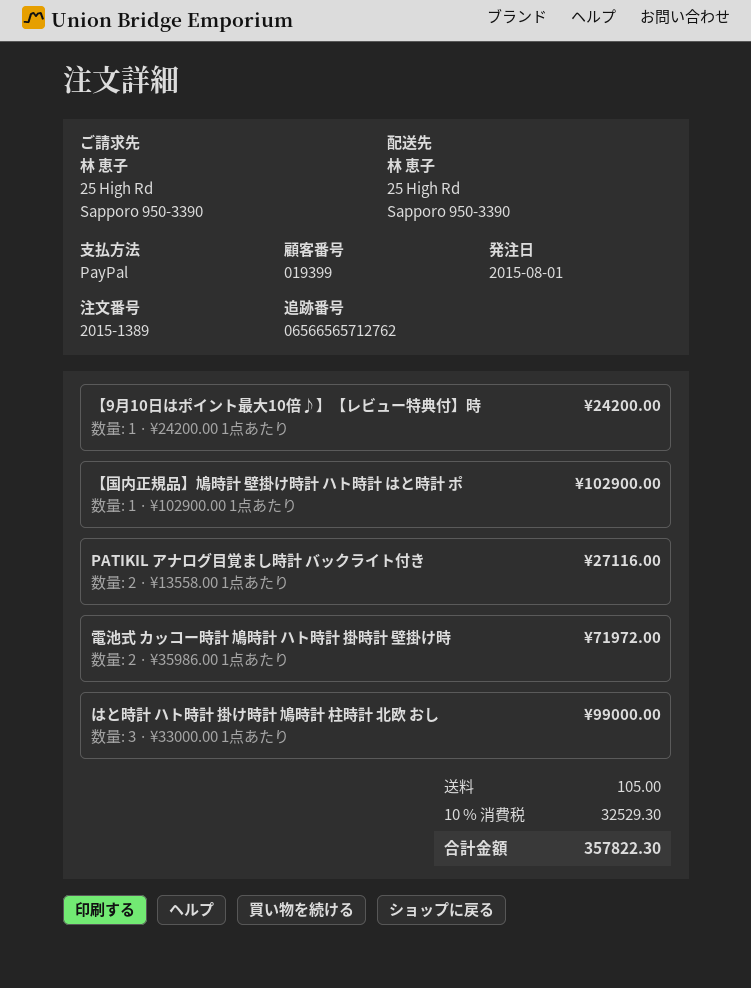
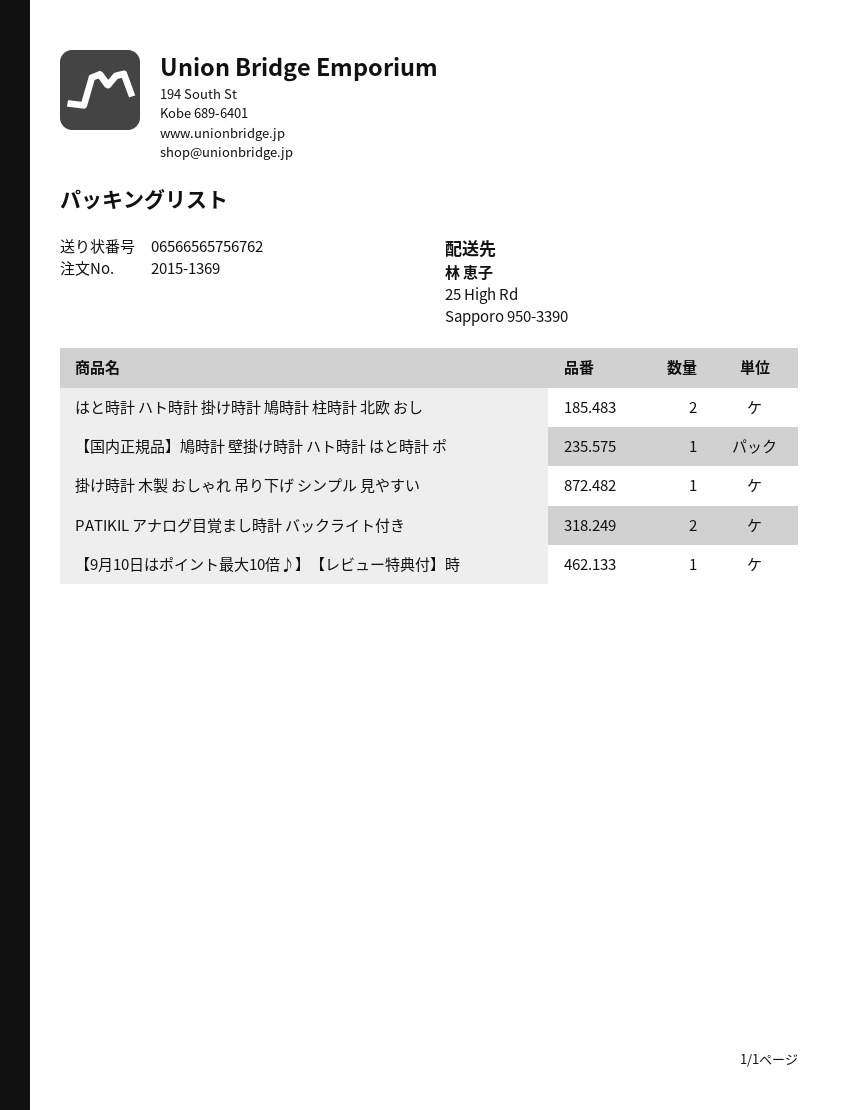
order number: 2015-1389 -> 2015-1369
tracking number: 06566565712762 -> 06566565756762
電池式 カッコー時計 鳩時計 ハト時計 掛時計 壁掛け時: 2 -> none
はと時計 ハト時計 掛け時計 鳩時計 柱時計 北欧 おし: 3 -> 2
掛け時計 木製 おしゃれ 吊り下げ シンプル 見やすい: none -> 1

